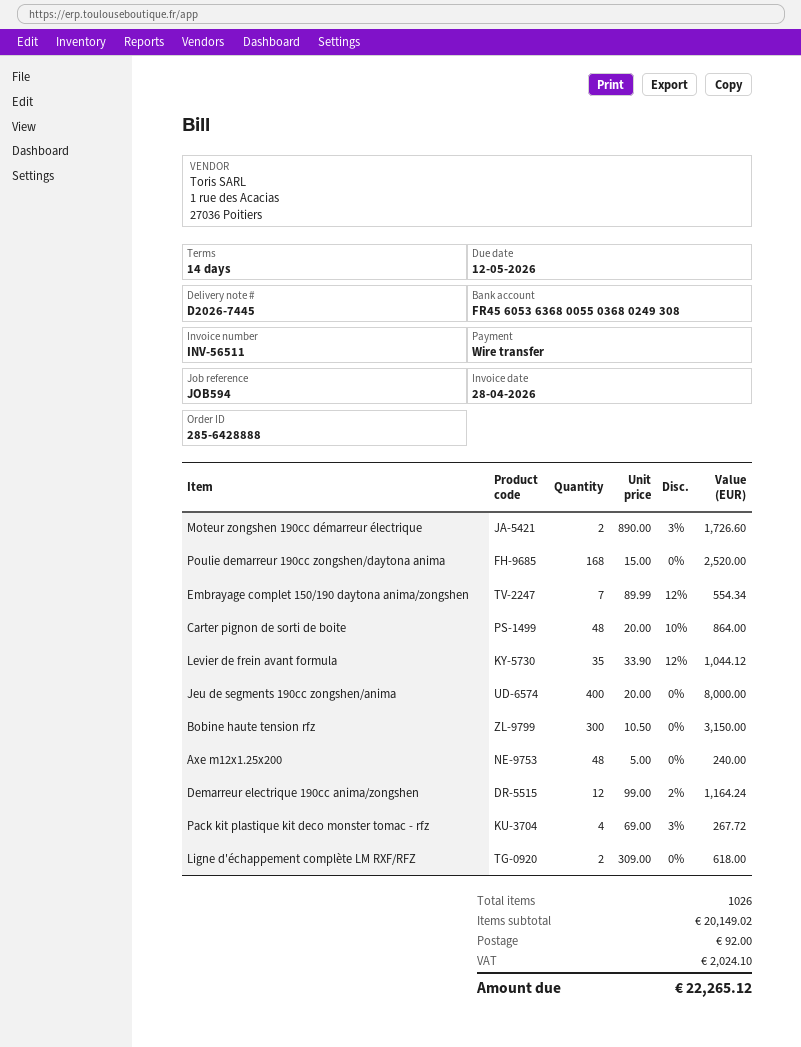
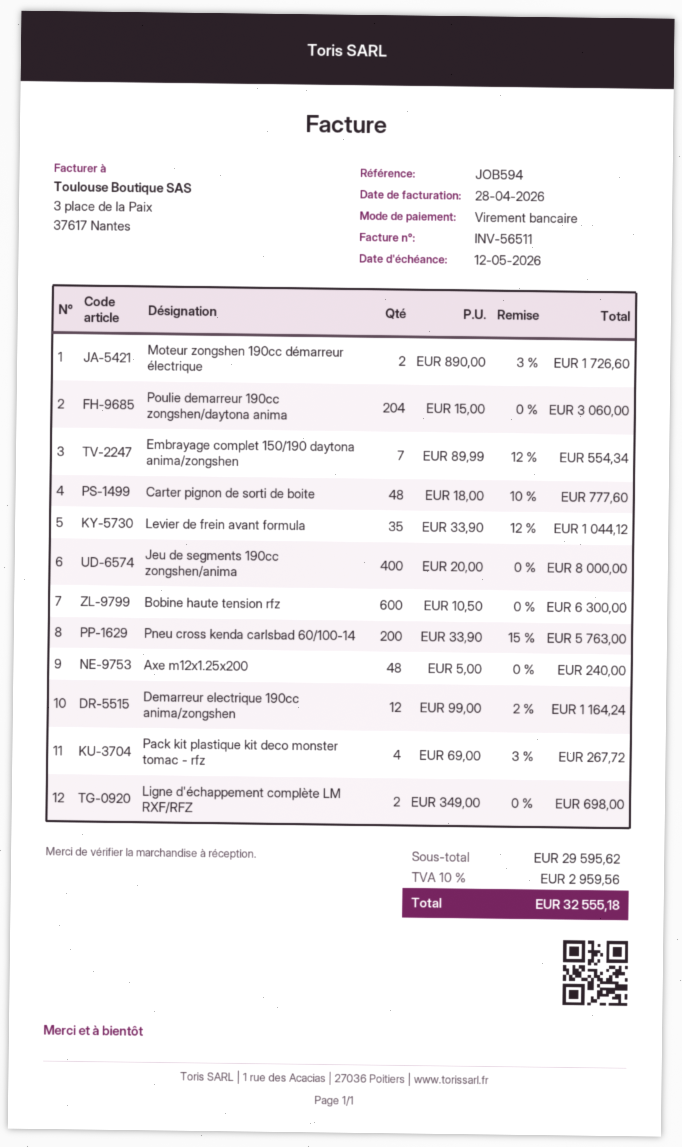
Poulie demarreur 190cc zongshen/daytona anima: 168 x 15.00 = 2520.00 -> 204 x 15.00 = 3060.00
Carter pignon de sorti de boite: 48 x 20.00 - 10% = 864.00 -> 48 x 18.00 - 10% = 777.60
Bobine haute tension rfz: 300 x 10.50 = 3150.00 -> 600 x 10.50 = 6300.00
Ligne d'échappement complète LM RXF/RFZ: 2 x 309.00 = 618.00 -> 2 x 349.00 = 698.00
Pneu cross kenda carlsbad 60/100-14: none -> 200 x 33.90 - 15% = 5763.00
subtotal: 20149.02 -> 29595.62
shipping: 92.00 -> none
tax: 2024.10 -> 2959.56
total: 22265.12 -> 32555.18

